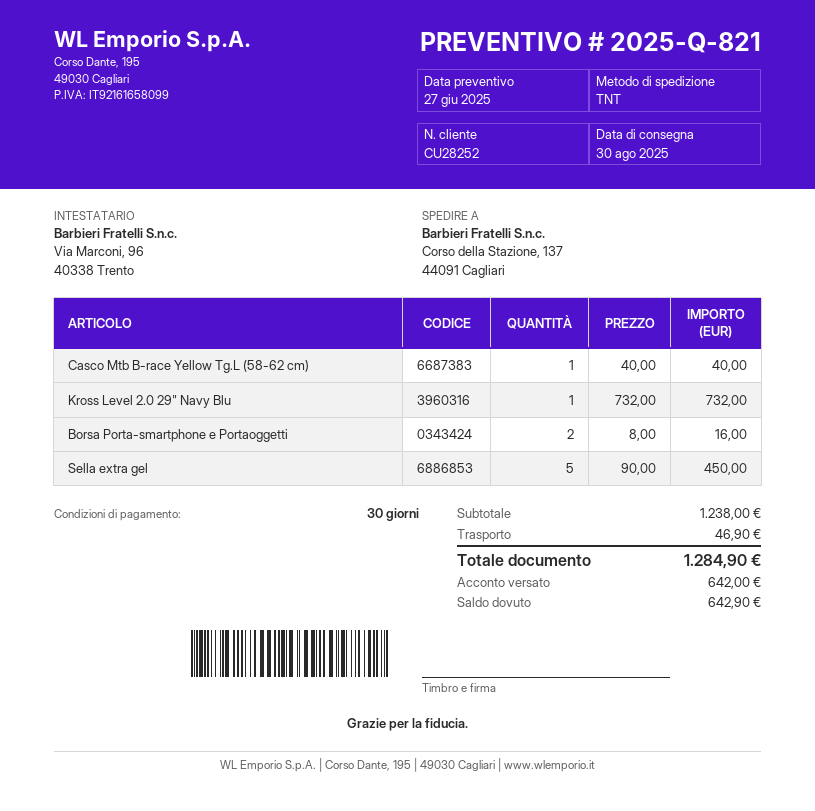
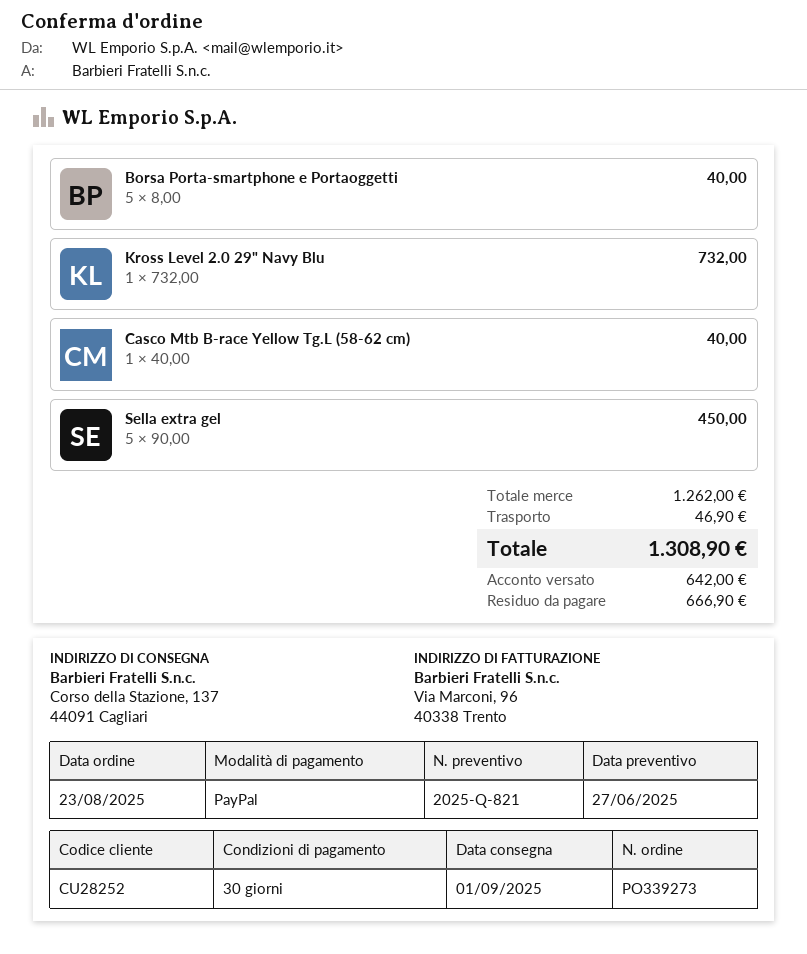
delivery date: 2025-08-30 -> 2025-09-01
Borsa Porta-smartphone e Portaoggetti: 2 x 8.00 = 16.00 -> 5 x 8.00 = 40.00
subtotal: 1238.00 -> 1262.00
total: 1284.90 -> 1308.90
balance: 642.90 -> 666.90

